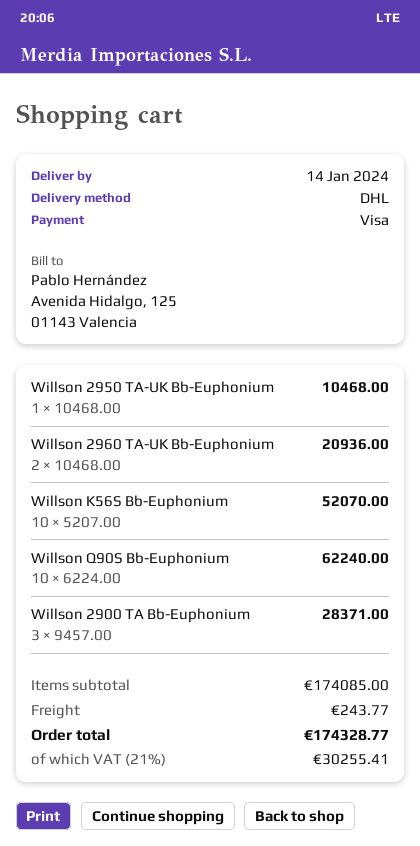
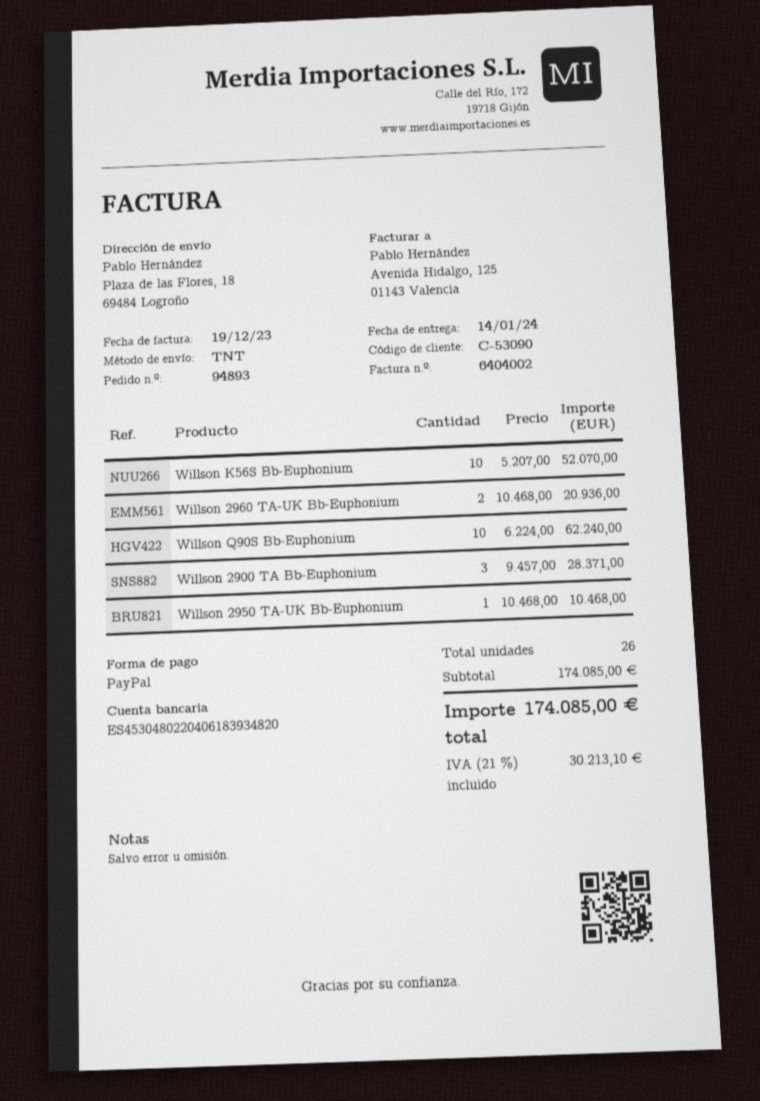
payment method: Visa -> PayPal
shipping method: DHL -> TNT
shipping: 243.77 -> none
tax: 21% = 30255.41 -> 21% = 30213.10
total: 174328.77 -> 174085.00

